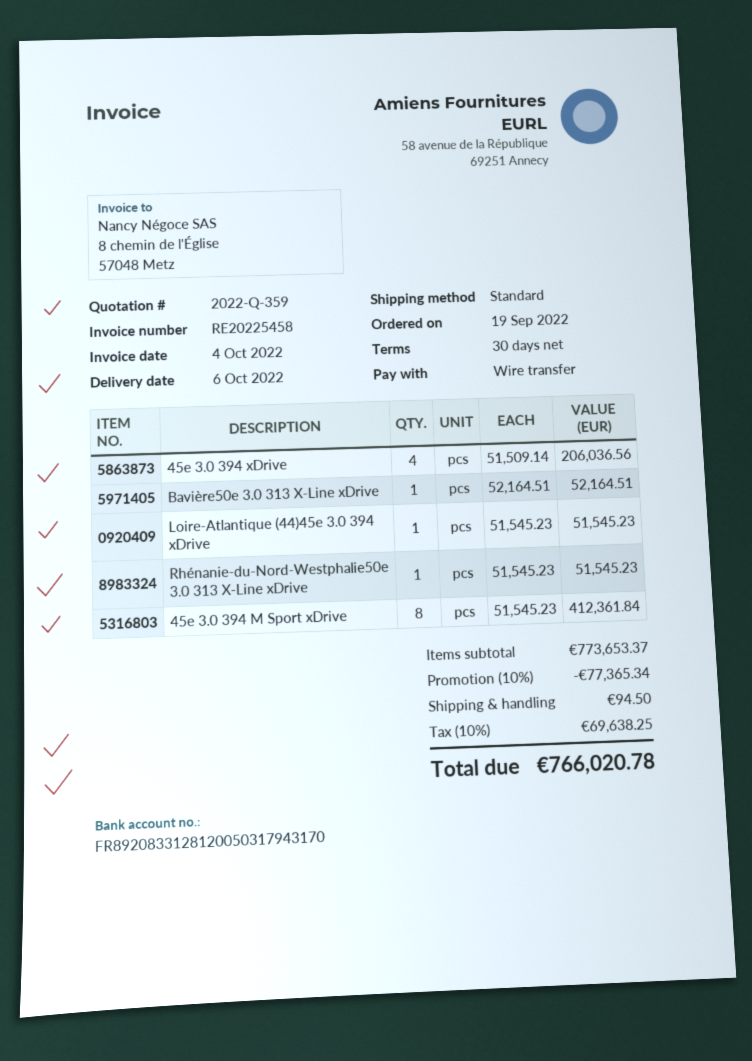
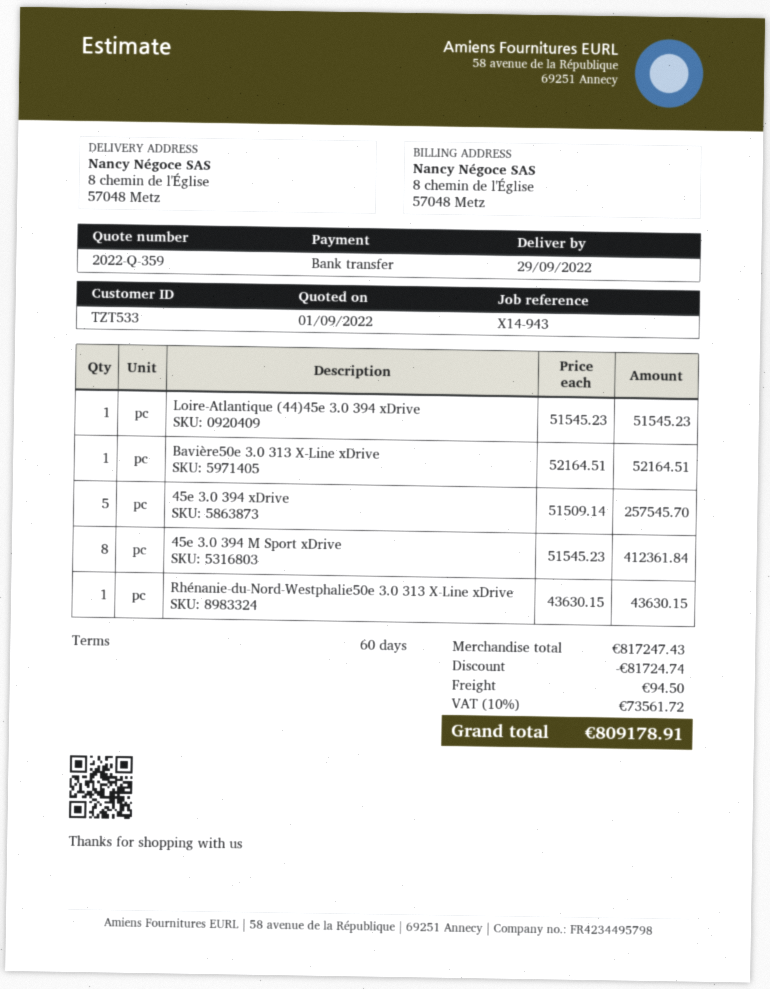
delivery date: 2022-10-06 -> 2022-09-29
payment terms: 30 days -> 60 days
45e 3.0 394 xDrive: 4 x 51509.14 = 206036.56 -> 5 x 51509.14 = 257545.70
Rhénanie-du-Nord-Westphalie50e 3.0 313 X-Line xDrive: 1 x 51545.23 = 51545.23 -> 1 x 43630.15 = 43630.15
subtotal: 773653.37 -> 817247.43
discount: 77365.34 -> 81724.74
tax: 10% = 69638.25 -> 10% = 73561.72
total: 766020.78 -> 809178.91

